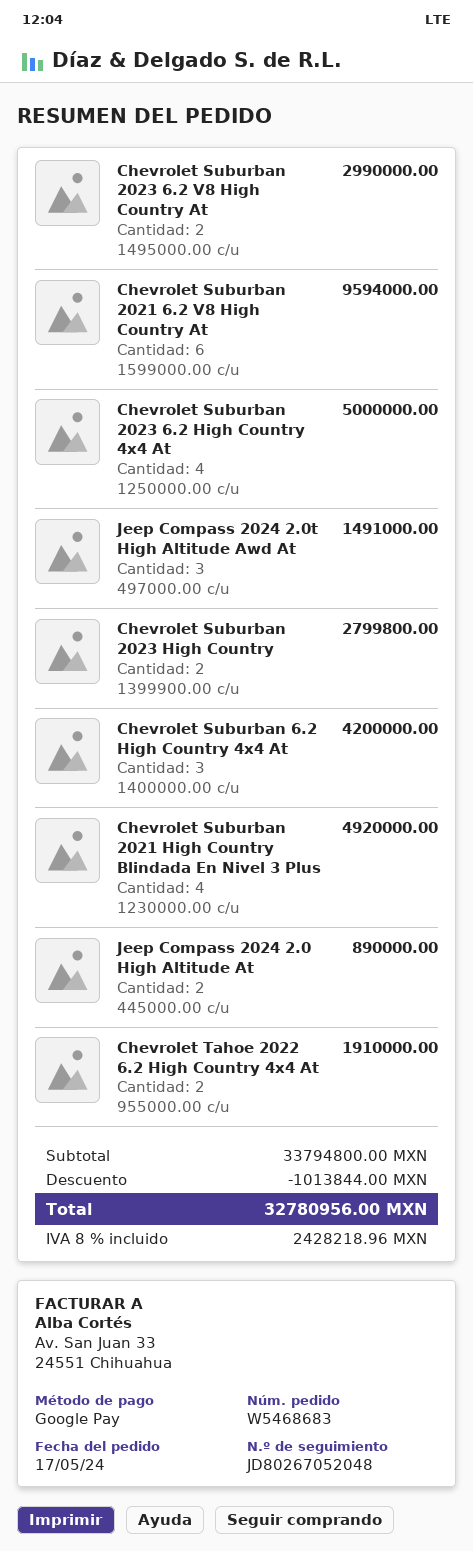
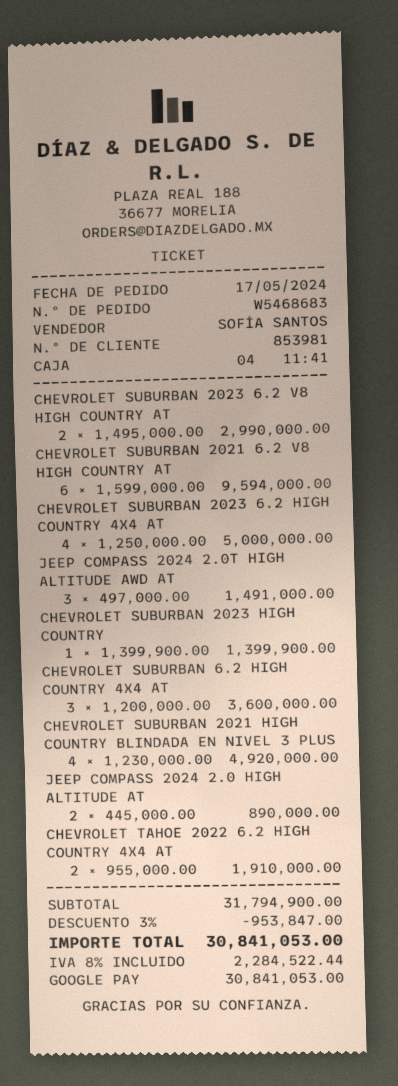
Chevrolet Suburban 2023 High Country: 2 x 1399900.00 = 2799800.00 -> 1 x 1399900.00 = 1399900.00
Chevrolet Suburban 6.2 High Country 4x4 At: 3 x 1400000.00 = 4200000.00 -> 3 x 1200000.00 = 3600000.00
subtotal: 33794800.00 -> 31794900.00
discount: 1013844.00 -> 953847.00
tax: 8% = 2428218.96 -> 8% = 2284522.44
total: 32780956.00 -> 30841053.00

